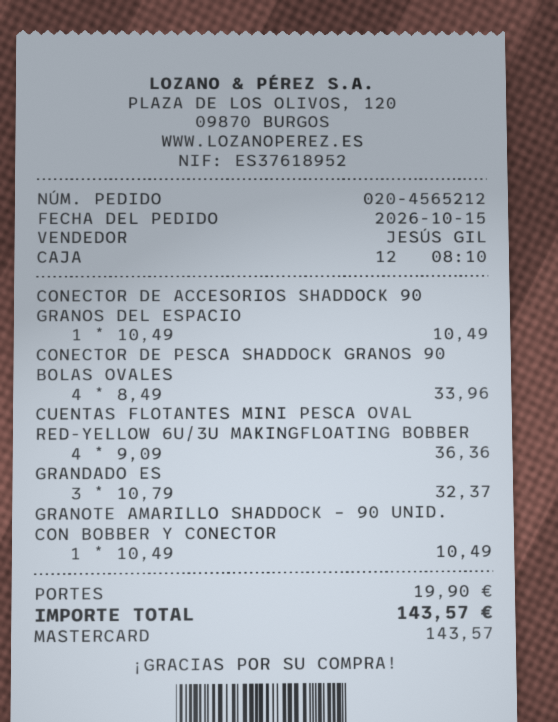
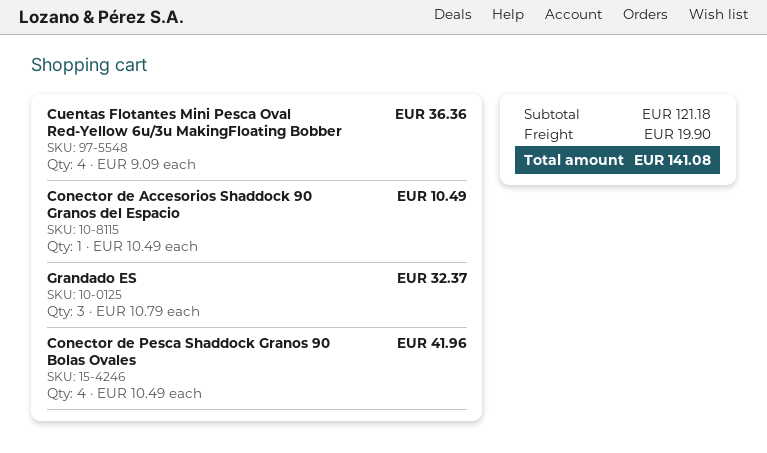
CONECTOR DE PESCA SHADDOCK GRANOS 90 BOLAS OVALES: 4 x 8.49 = 33.96 -> 4 x 10.49 = 41.96
GRANOTE AMARILLO SHADDOCK – 90 UNID. CON BOBBER Y CONECTOR: 1 x 10.49 = 10.49 -> none
total: 143.57 -> 141.08

